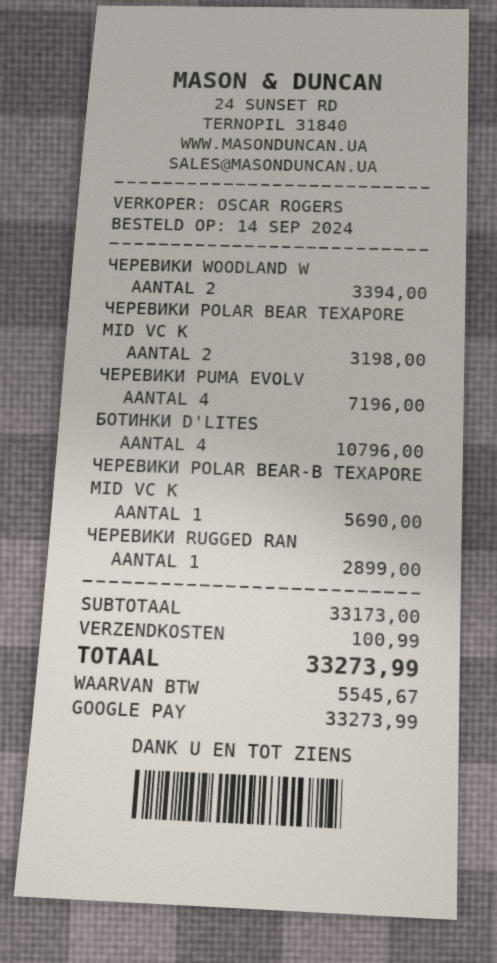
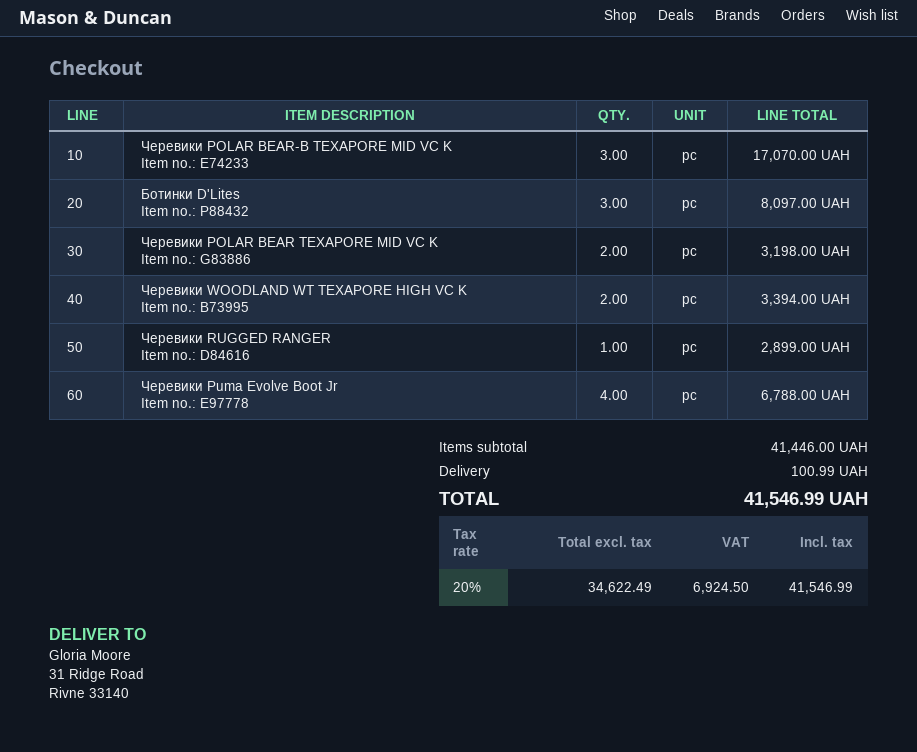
ЧЕРЕВИКИ PUMA EVOLV: 4 for 7196.00 -> 4 for 6788.00
БОТИНКИ D'LITES: 4 for 10796.00 -> 3 for 8097.00
ЧЕРЕВИКИ POLAR BEAR-B TEXAPORE MID VC K: 1 for 5690.00 -> 3 for 17070.00
subtotal: 33173.00 -> 41446.00
tax: 5545.67 -> 6924.50
total: 33273.99 -> 41546.99

